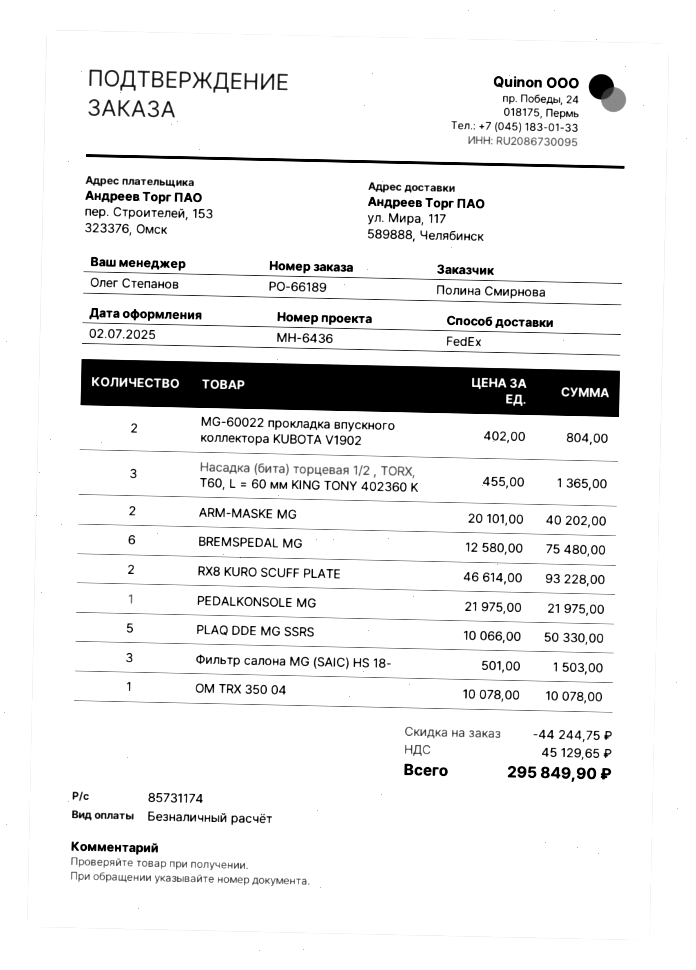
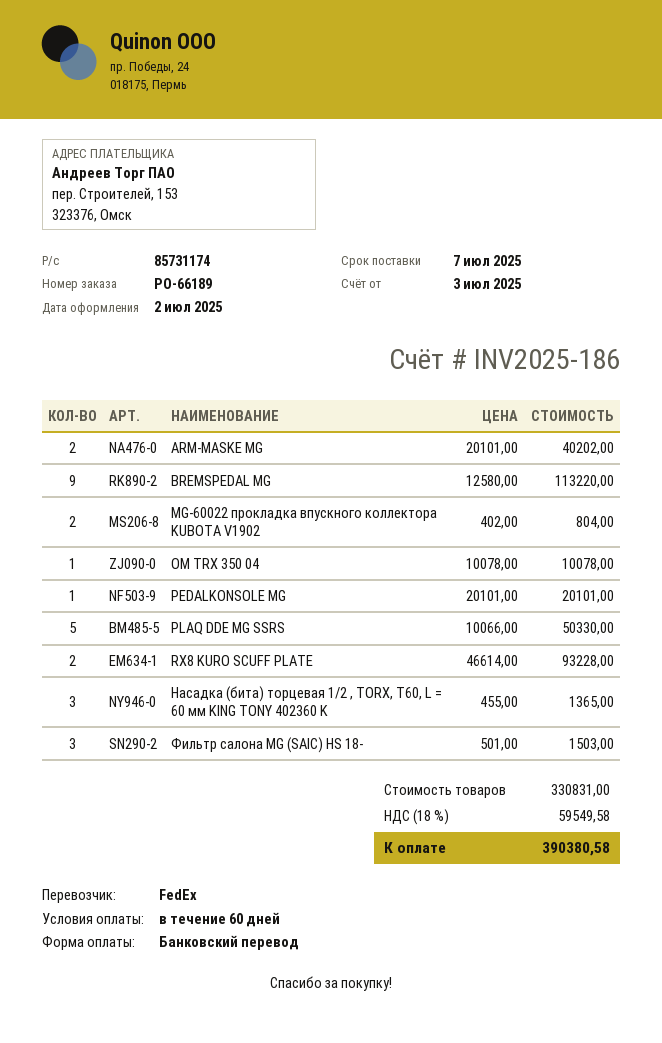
BREMSPEDAL MG: 6 x 12580.00 = 75480.00 -> 9 x 12580.00 = 113220.00
PEDALKONSOLE MG: 1 x 21975.00 = 21975.00 -> 1 x 20101.00 = 20101.00
discount: 44244.75 -> none
tax: 45129.65 -> 59549.58
total: 295849.90 -> 390380.58

